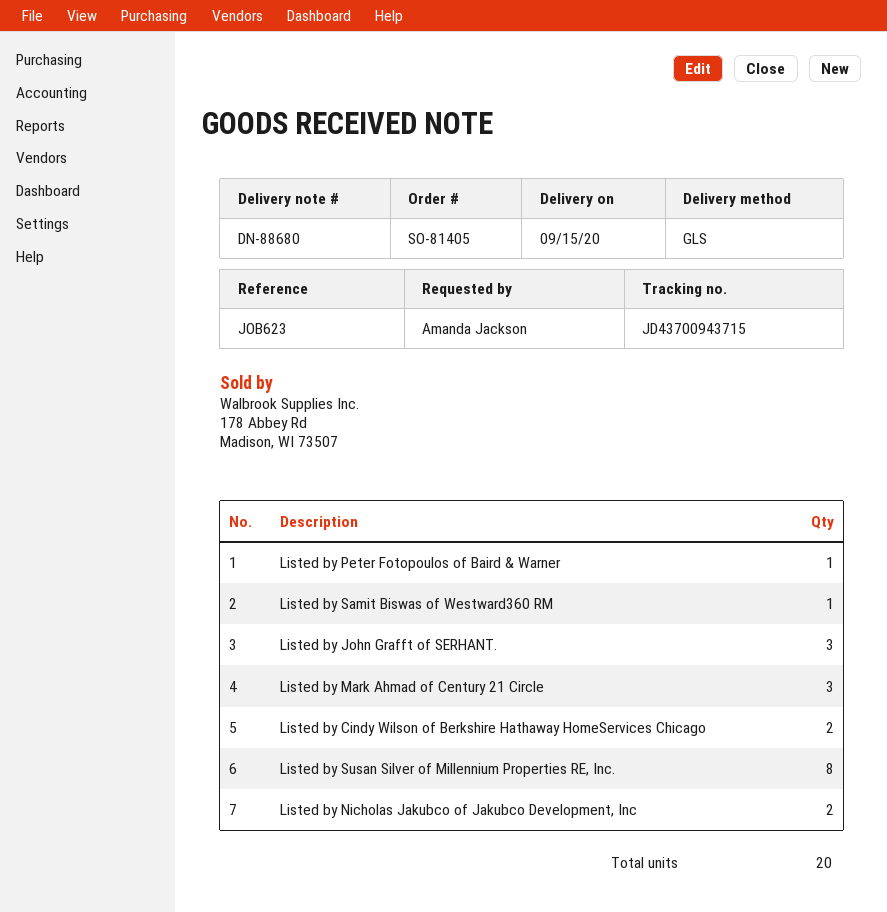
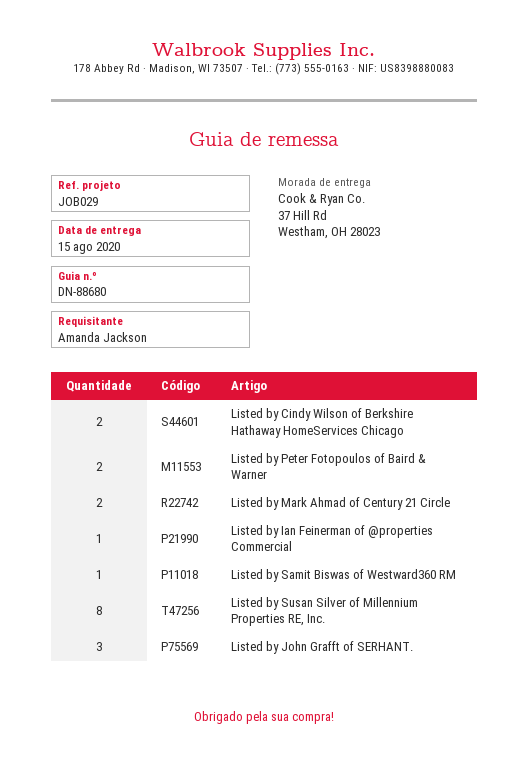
delivery date: 2020-09-15 -> 2020-08-15
reference: JOB623 -> JOB029
Listed by Peter Fotopoulos of Baird & Warner: 1 -> 2
Listed by Mark Ahmad of Century 21 Circle: 3 -> 2
Listed by Nicholas Jakubco of Jakubco Development, Inc: 2 -> none
Listed by Ian Feinerman of @properties Commercial: none -> 1

